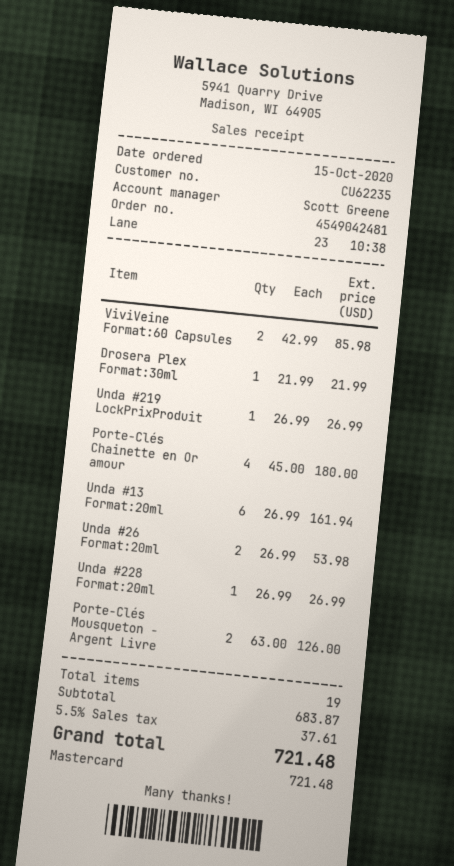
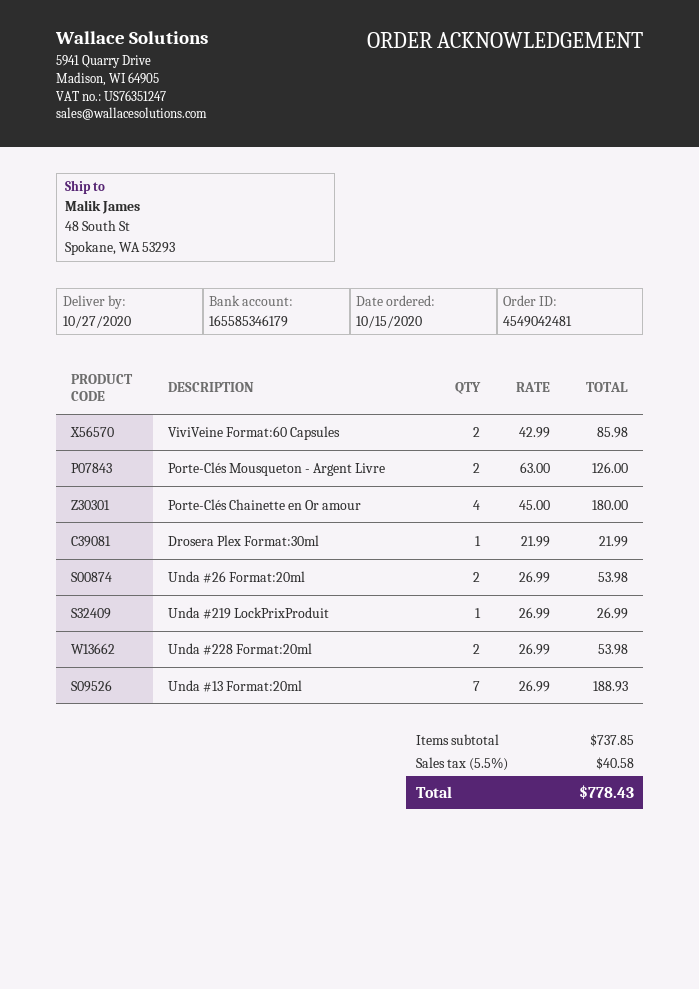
Unda #13 Format:20ml: 6 x 26.99 = 161.94 -> 7 x 26.99 = 188.93
Unda #228 Format:20ml: 1 x 26.99 = 26.99 -> 2 x 26.99 = 53.98
subtotal: 683.87 -> 737.85
tax: 5.5% = 37.61 -> 5.5% = 40.58
total: 721.48 -> 778.43

